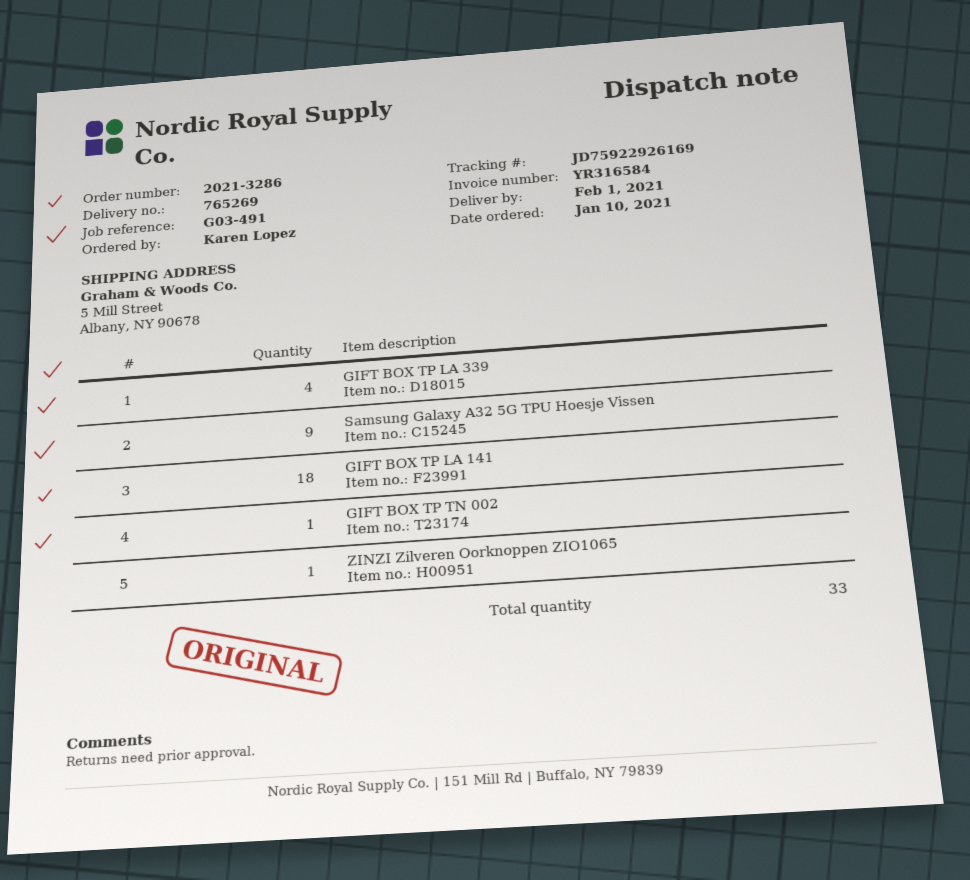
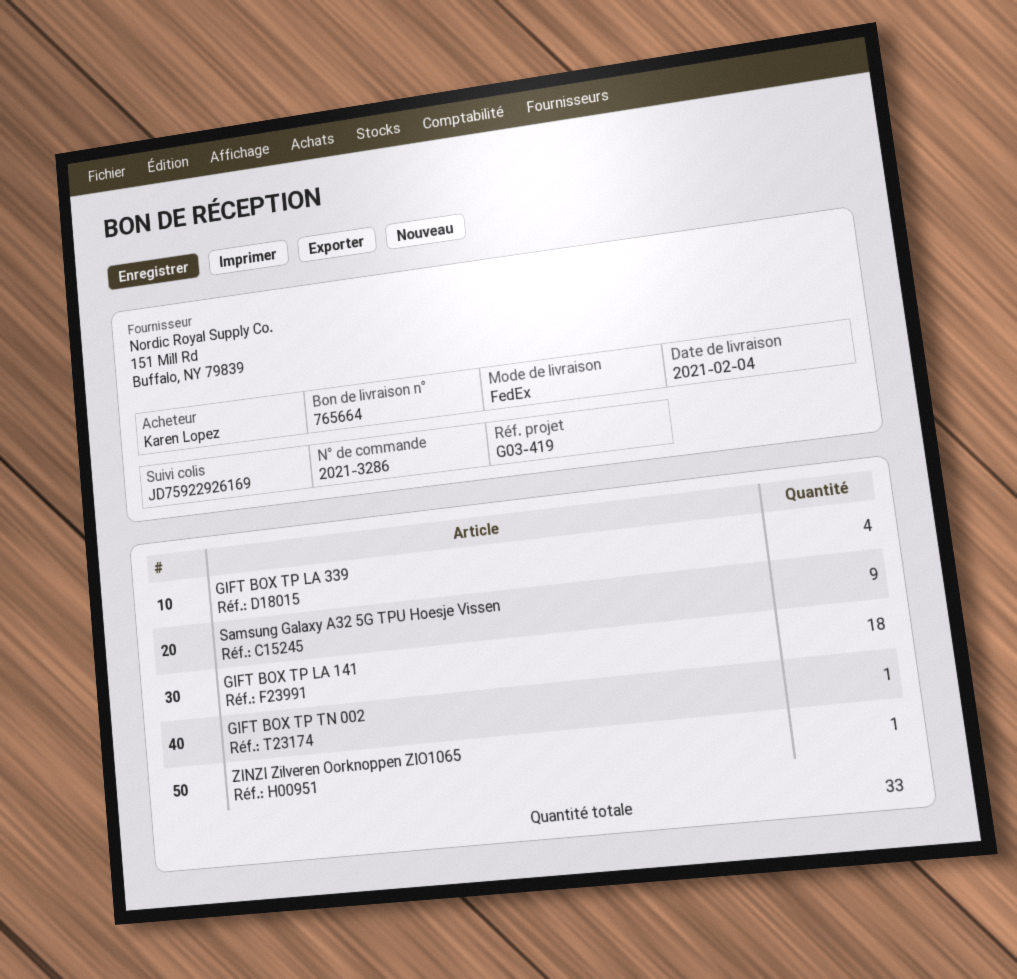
delivery note number: 765269 -> 765664
delivery date: 2021-02-01 -> 2021-02-04
reference: G03-491 -> G03-419

